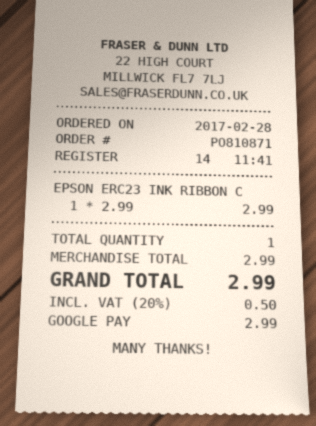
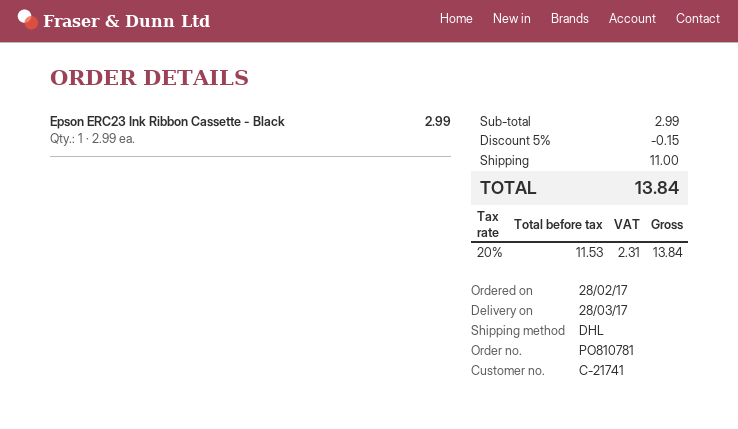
order number: PO810871 -> PO810781
discount: none -> 5% = 0.15
shipping: none -> 11.00
tax: 20% = 0.50 -> 20% = 2.31
total: 2.99 -> 13.84

